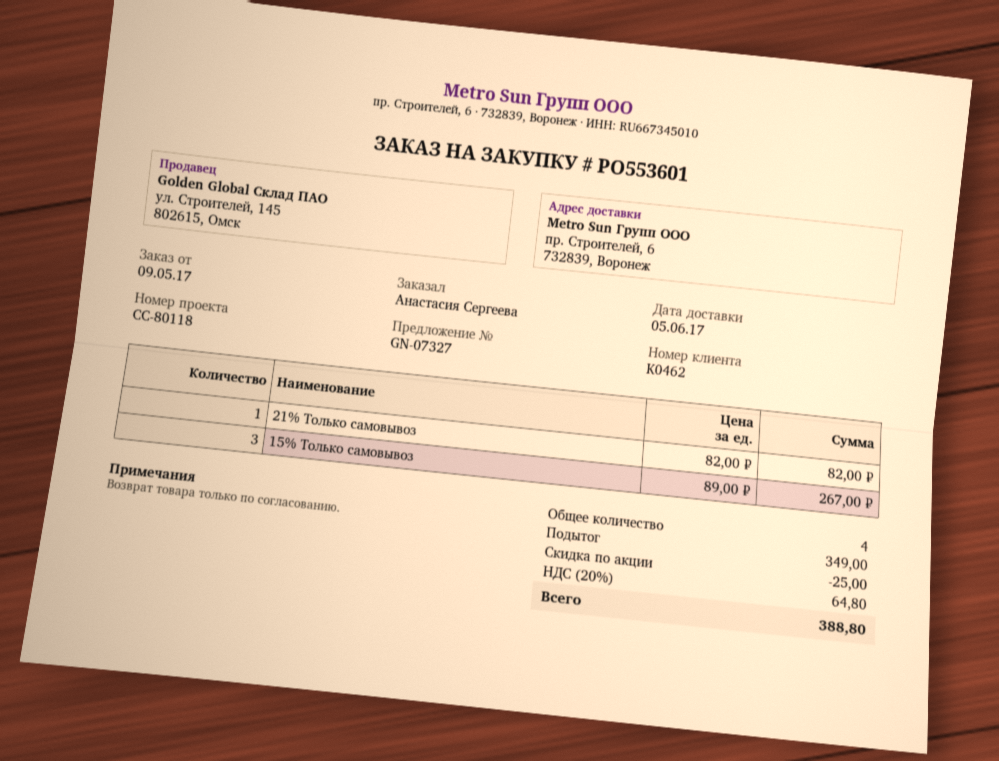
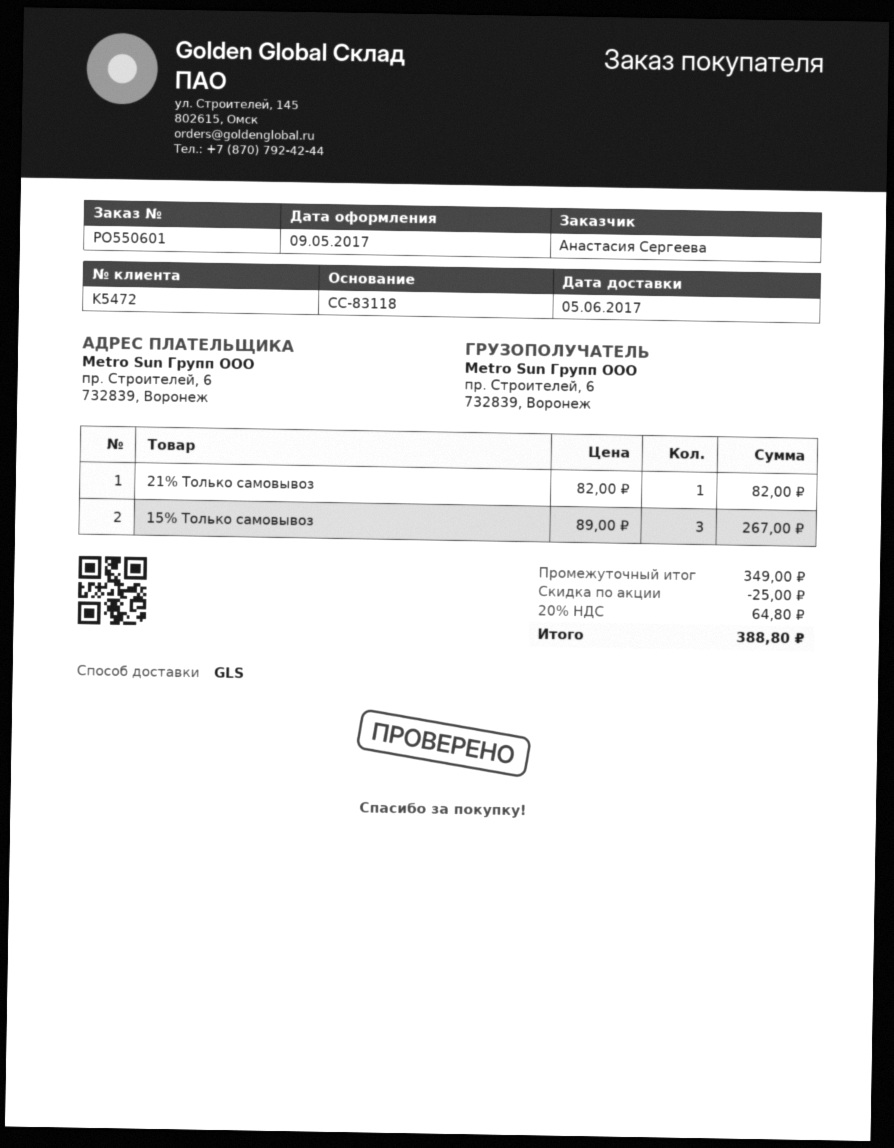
order number: PO553601 -> PO550601
customer number: K0462 -> K5472
reference: CC-80118 -> CC-83118

